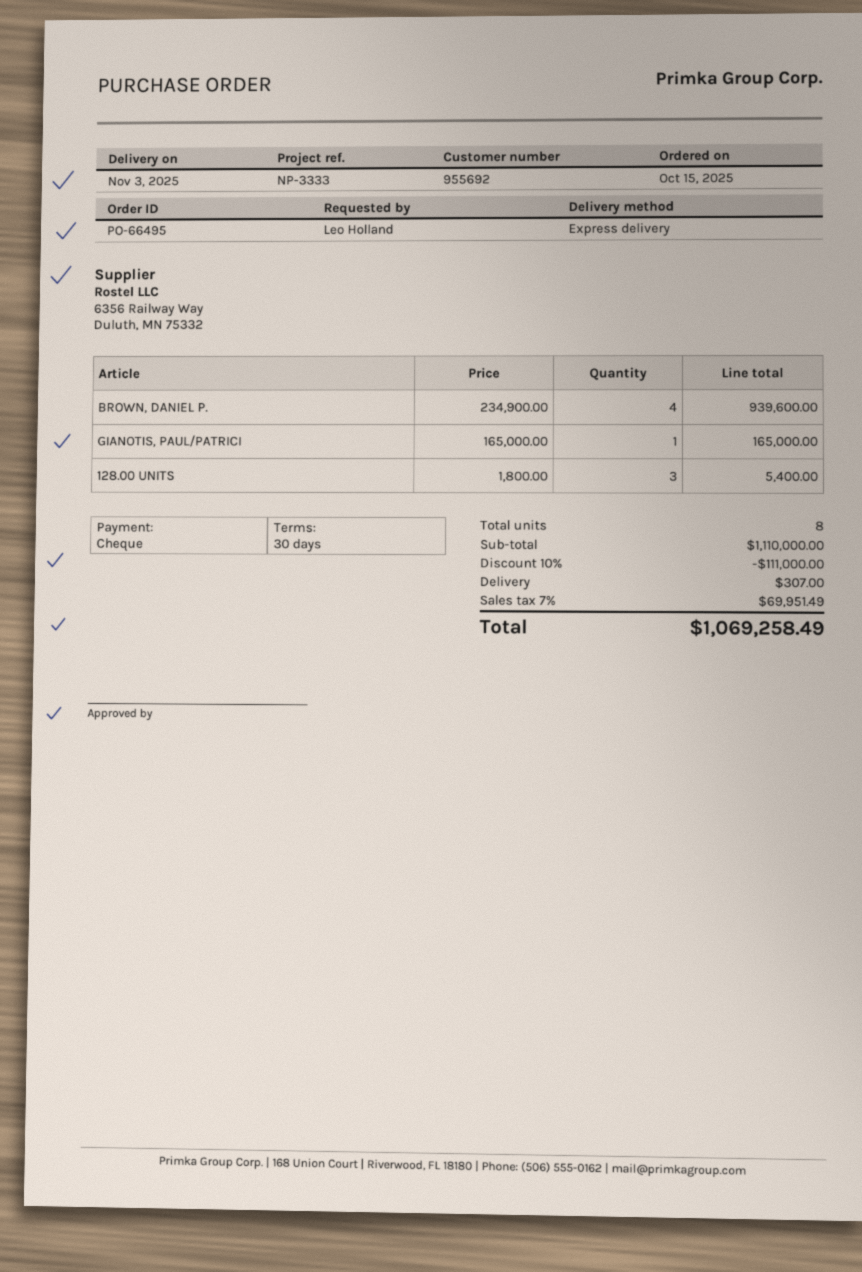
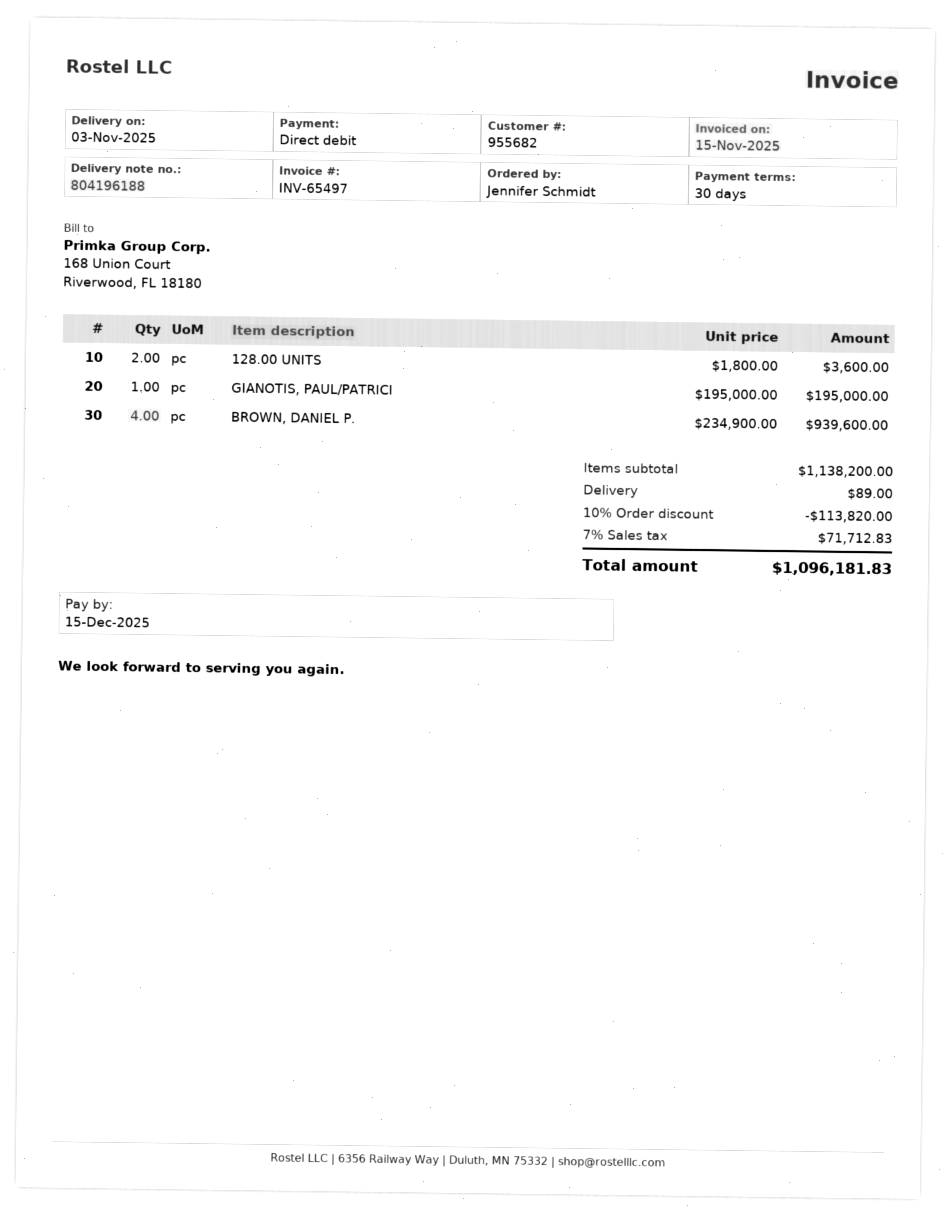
customer number: 955692 -> 955682
ordered by: Leo Holland -> Jennifer Schmidt
payment method: cheque -> direct debit
GIANOTIS, PAUL/PATRICI: 1 x 165000.00 = 165000.00 -> 1 x 195000.00 = 195000.00
128.00 UNITS: 3 x 1800.00 = 5400.00 -> 2 x 1800.00 = 3600.00
subtotal: 1110000.00 -> 1138200.00
discount: 10% = 111000.00 -> 10% = 113820.00
shipping: 307.00 -> 89.00
tax: 7% = 69951.49 -> 7% = 71712.83
total: 1069258.49 -> 1096181.83

